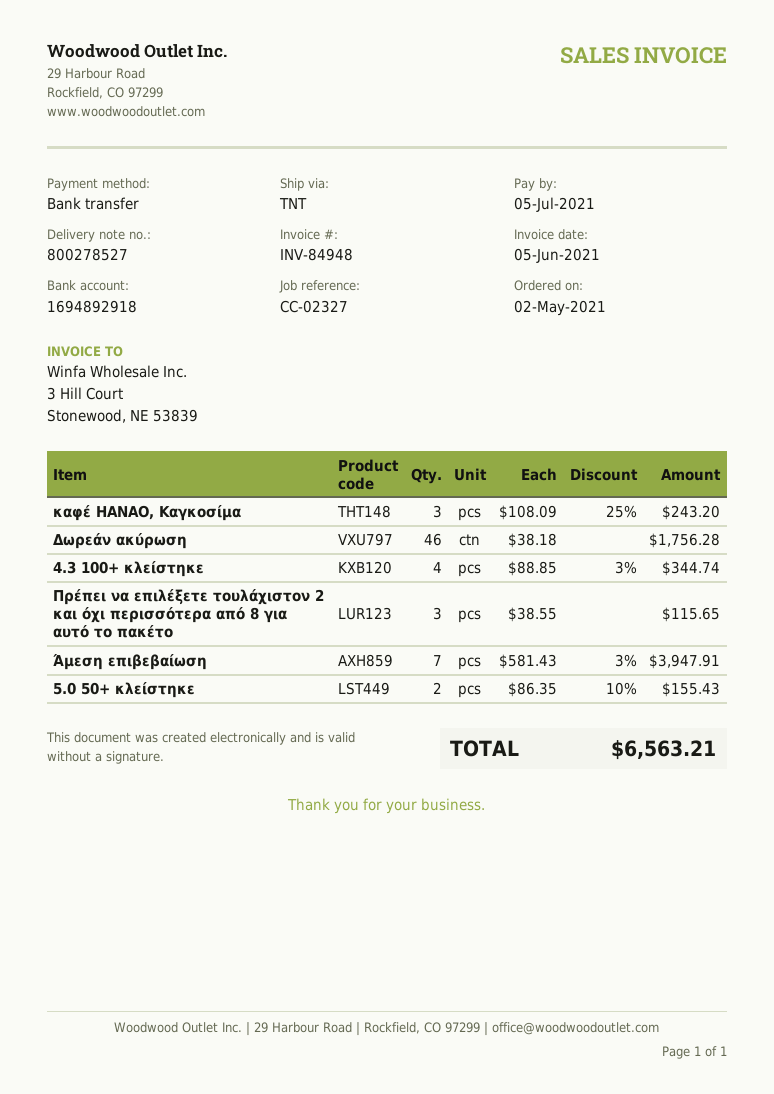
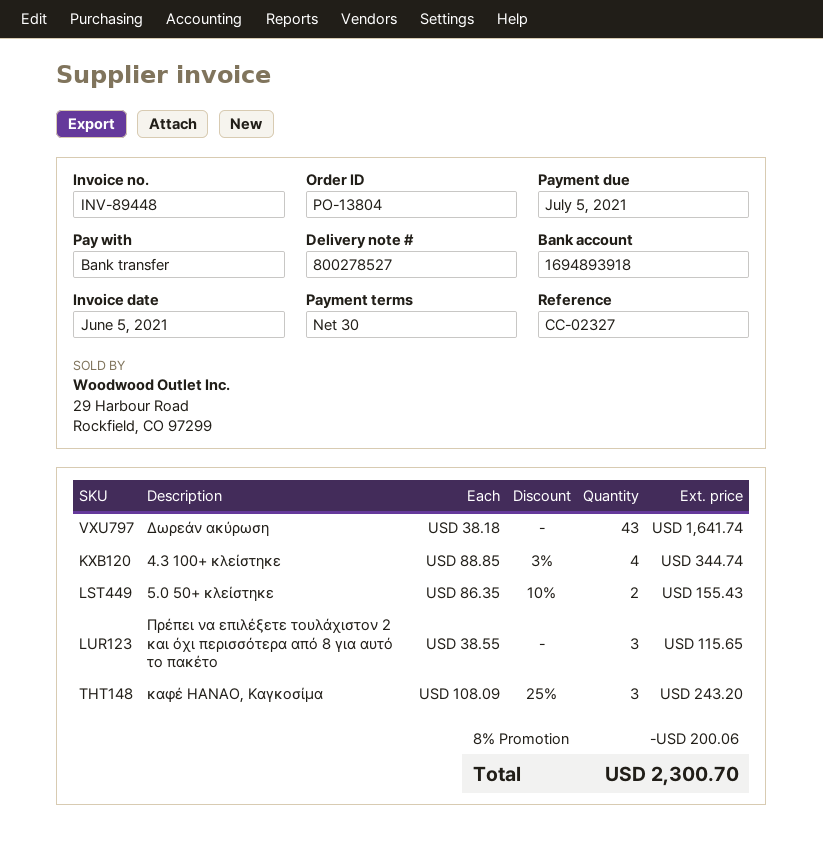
invoice number: INV-84948 -> INV-89448
bank account: 1694892918 -> 1694893918
Δωρεάν ακύρωση: 46 x 38.18 = 1756.28 -> 43 x 38.18 = 1641.74
Άμεση επιβεβαίωση: 7 x 581.43 - 3% = 3947.91 -> none
discount: none -> 8% = 200.06
total: 6563.21 -> 2300.70

